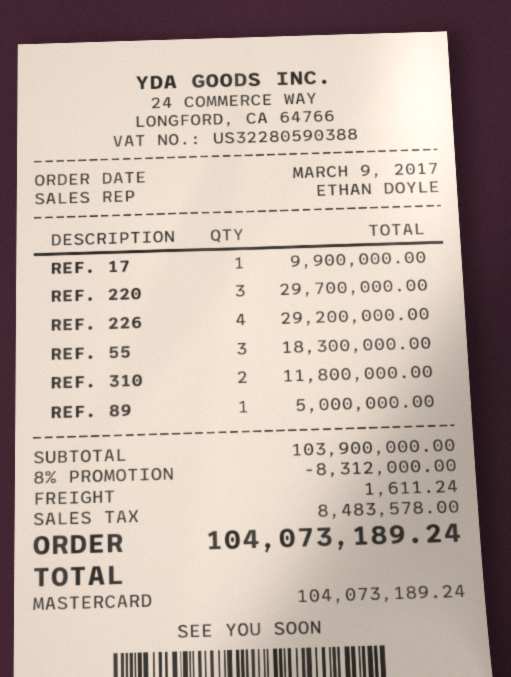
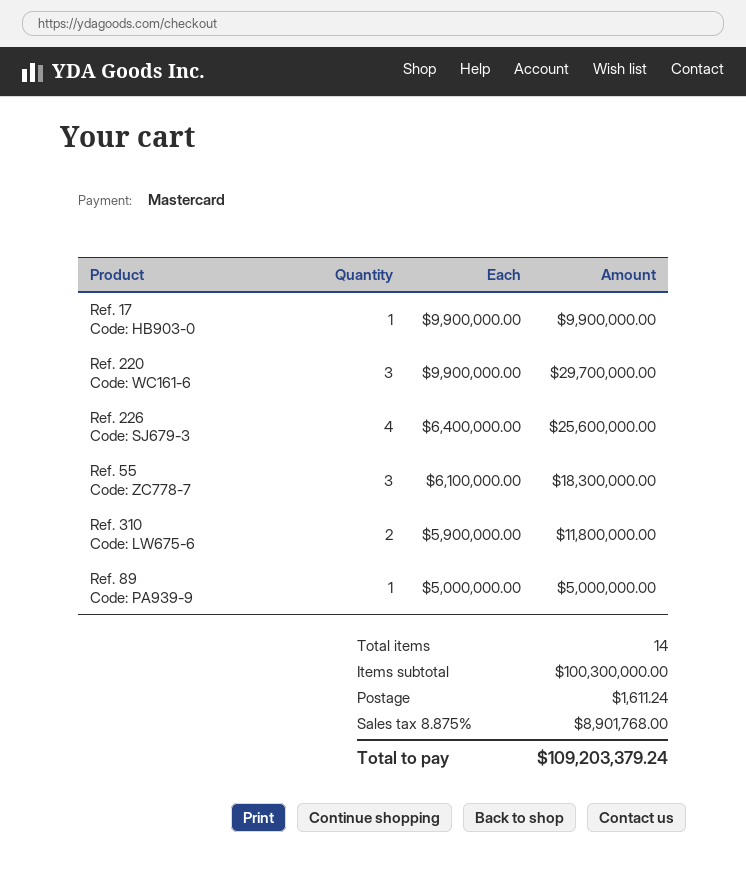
REF. 226: 4 for 29200000.00 -> 4 for 25600000.00
subtotal: 103900000.00 -> 100300000.00
discount: 8% = 8312000.00 -> none
tax: 8483578.00 -> 8901768.00
total: 104073189.24 -> 109203379.24

